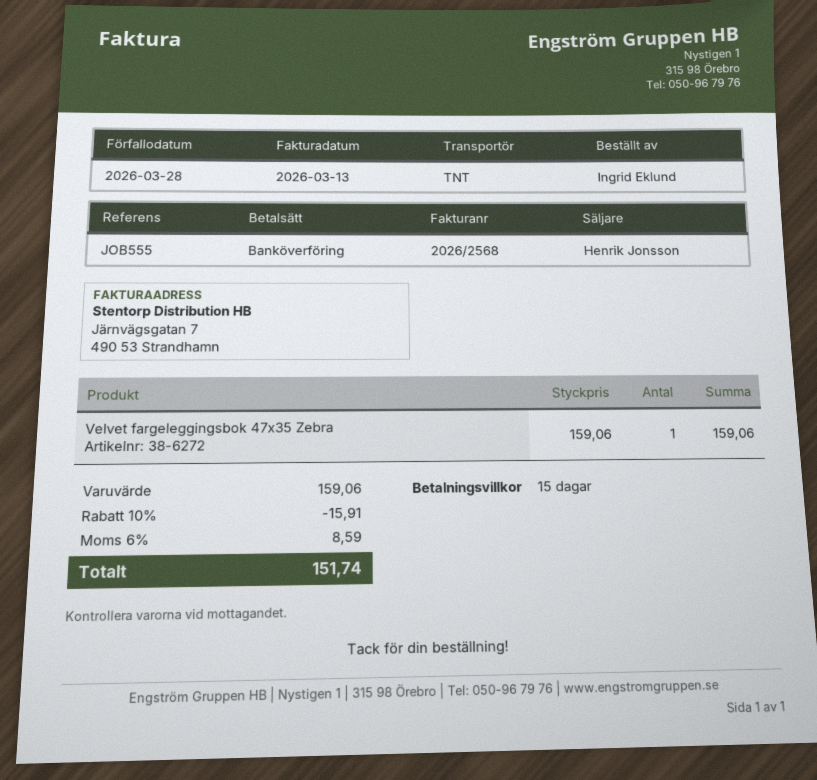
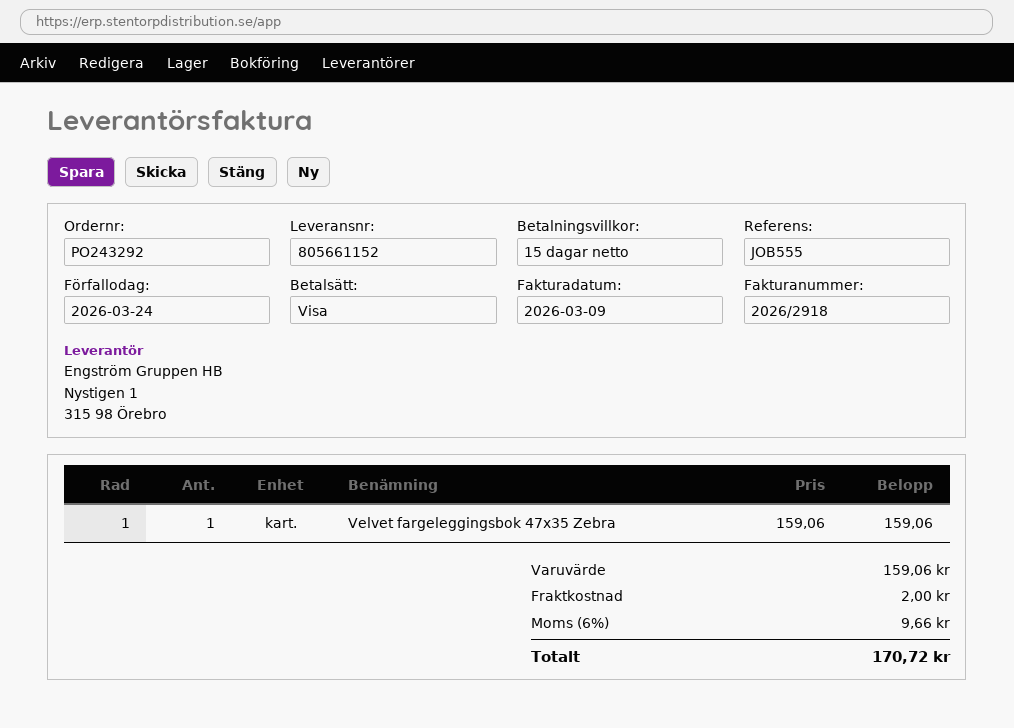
invoice number: 2026/2568 -> 2026/2918
invoice date: 2026-03-13 -> 2026-03-09
due date: 2026-03-28 -> 2026-03-24
payment method: bank transfer -> Visa
discount: 10% = 15.91 -> none
shipping: none -> 2.00
tax: 6% = 8.59 -> 6% = 9.66
total: 151.74 -> 170.72

